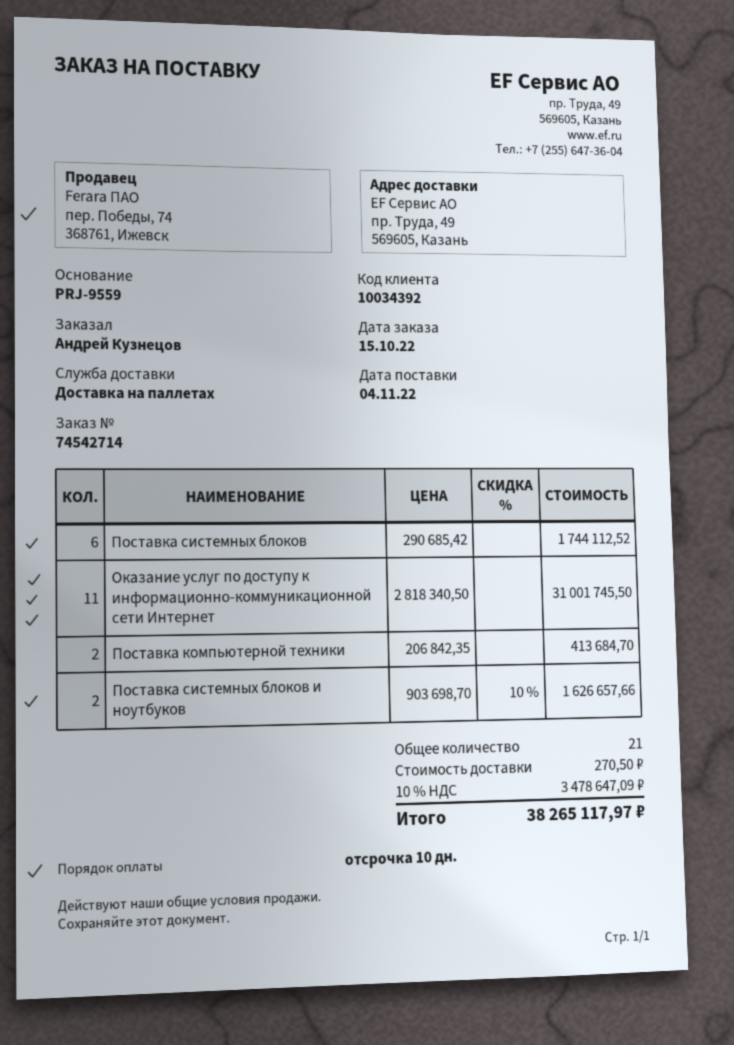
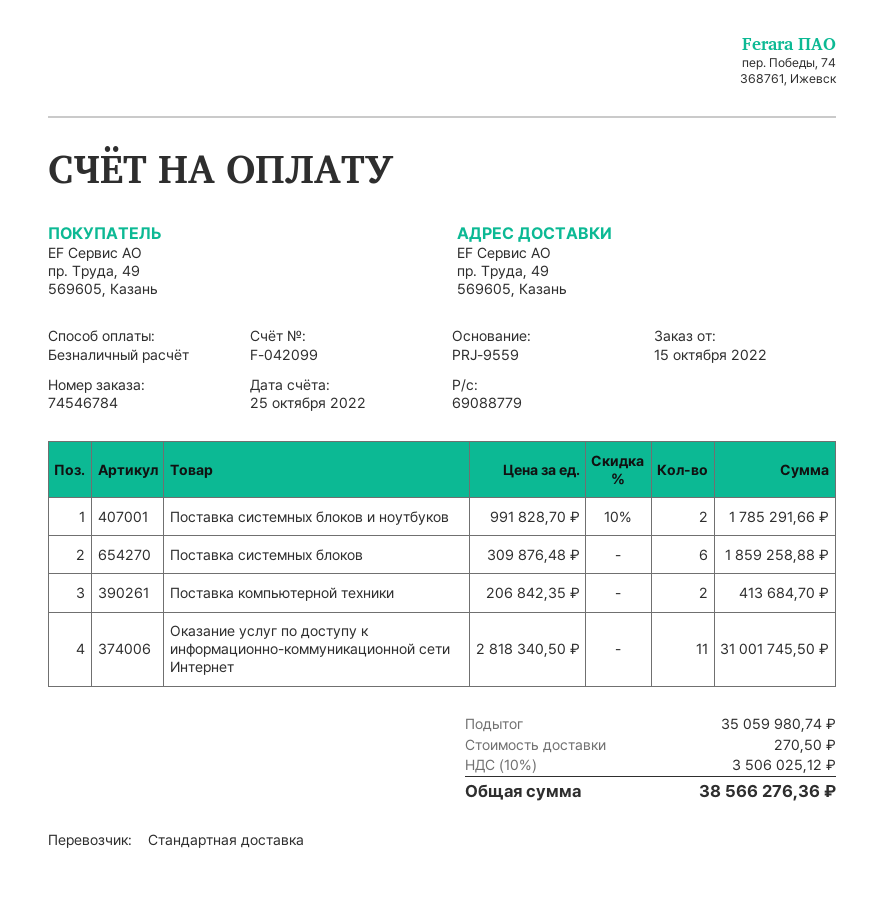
order number: 74542714 -> 74546784
shipping method: pallet freight -> standard
Поставка системных блоков: 6 x 290685.42 = 1744112.52 -> 6 x 309876.48 = 1859258.88
Поставка системных блоков и ноутбуков: 2 x 903698.70 - 10% = 1626657.66 -> 2 x 991828.70 - 10% = 1785291.66
tax: 10% = 3478647.09 -> 10% = 3506025.12
total: 38265117.97 -> 38566276.36

